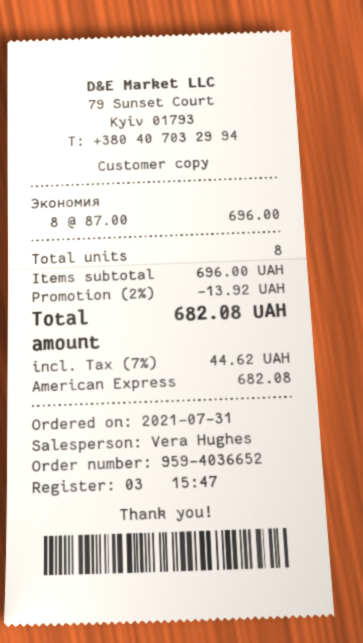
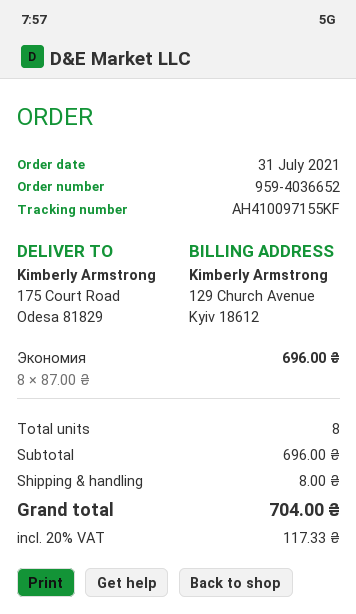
discount: 2% = 13.92 -> none
shipping: none -> 8.00
tax: 7% = 44.62 -> 20% = 117.33
total: 682.08 -> 704.00

